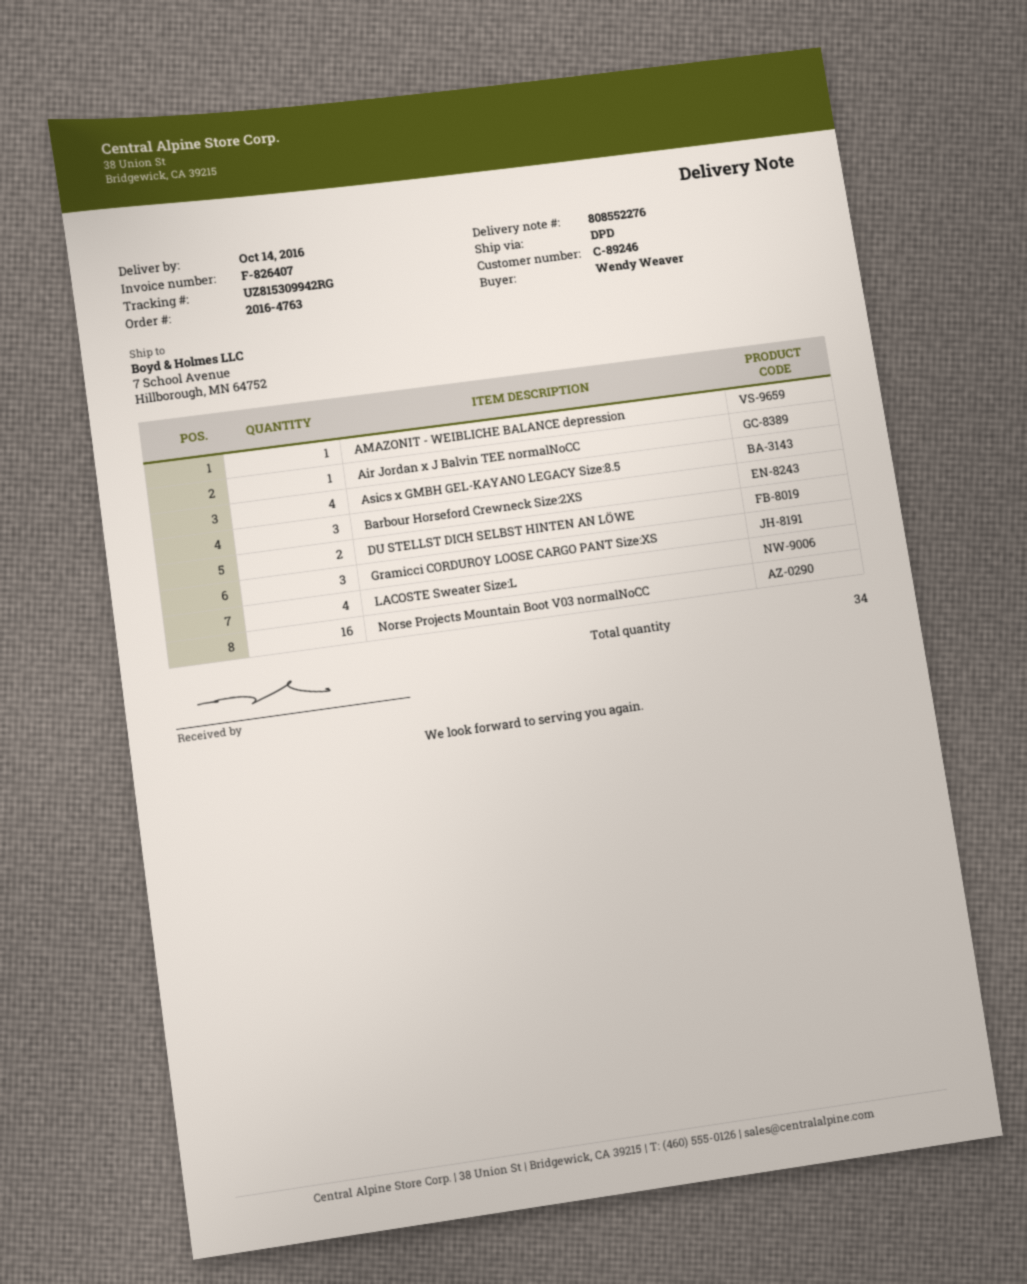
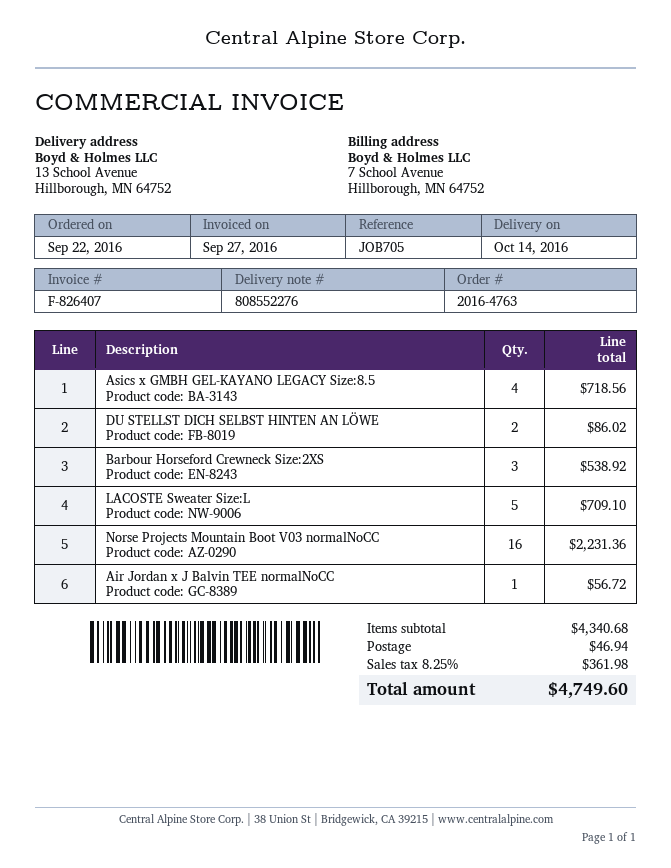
ship to: 7 School Avenue, Hillborough, MN 64752 -> 13 School Avenue, Hillborough, MN 64752
AMAZONIT - WEIBLICHE BALANCE depression: 1 -> none
Gramicci CORDUROY LOOSE CARGO PANT Size:XS: 3 -> none
LACOSTE Sweater Size:L: 4 -> 5

